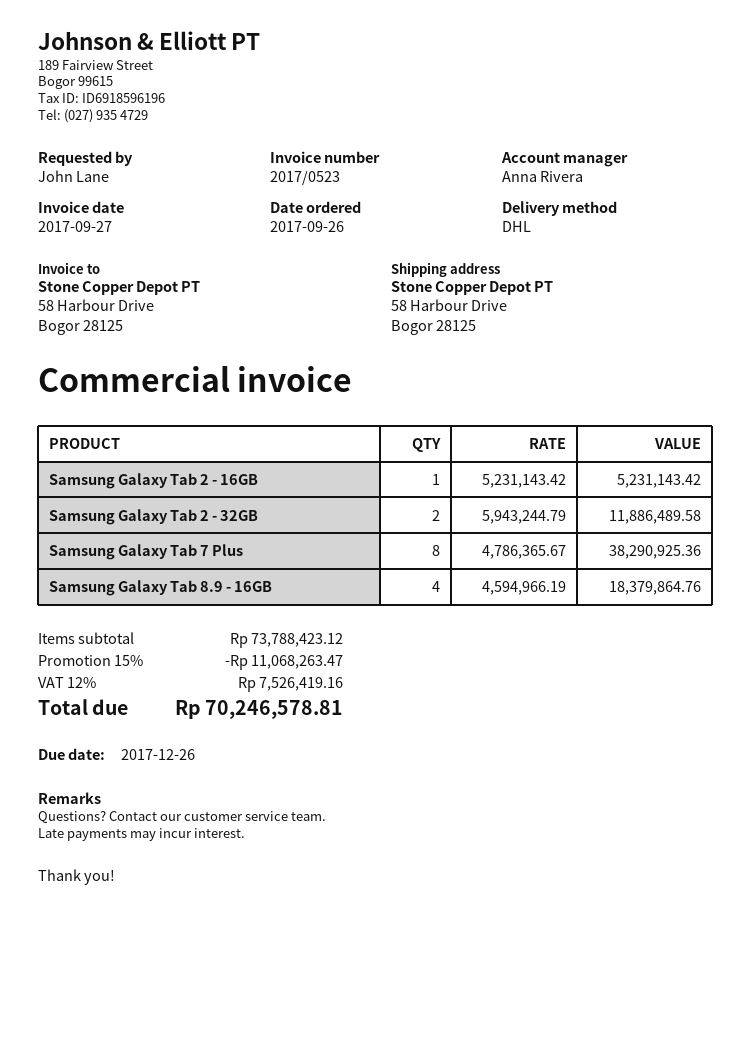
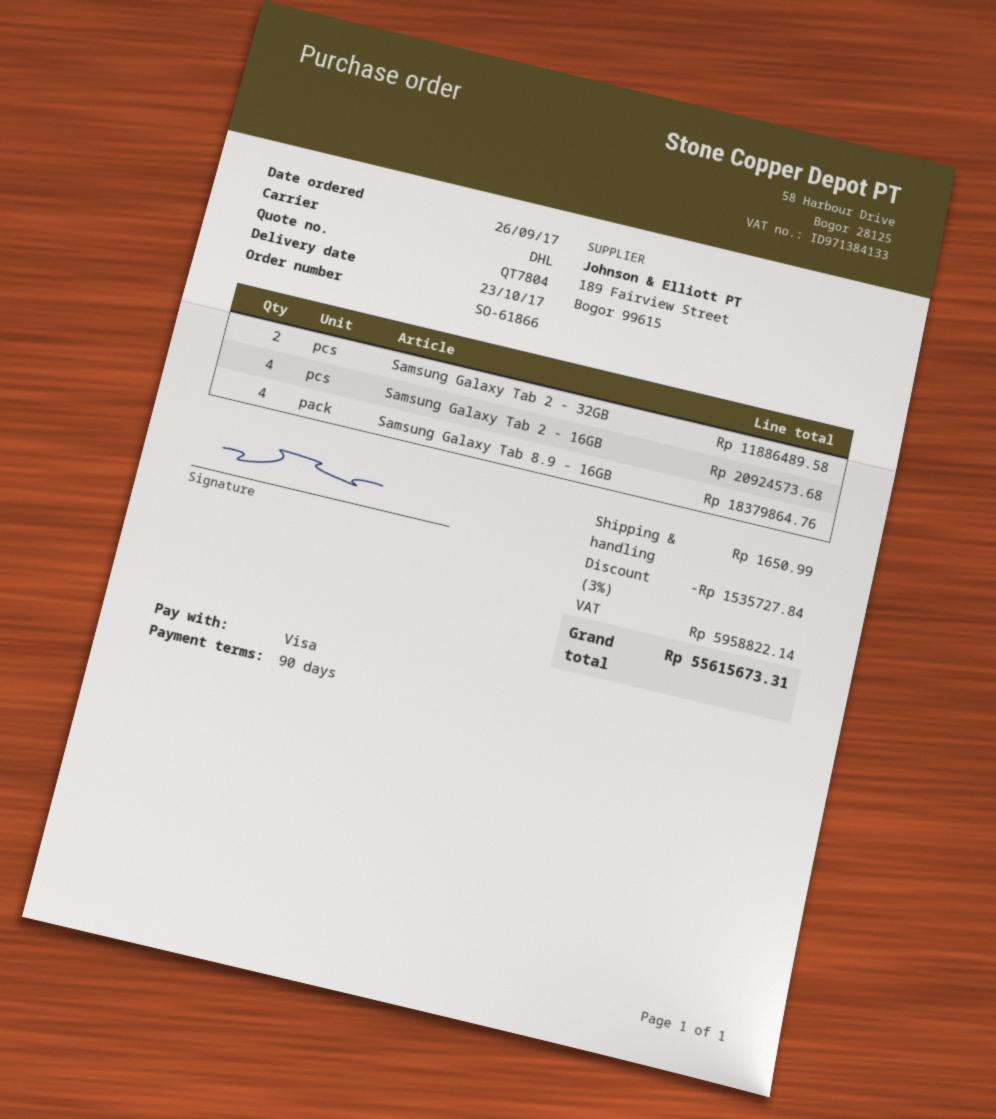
Samsung Galaxy Tab 2 - 16GB: 1 for 5231143.42 -> 4 for 20924573.68
Samsung Galaxy Tab 7 Plus: 8 for 38290925.36 -> none
discount: 15% = 11068263.47 -> 3% = 1535727.84
shipping: none -> 1650.99
tax: 7526419.16 -> 5958822.14
total: 70246578.81 -> 55615673.31

